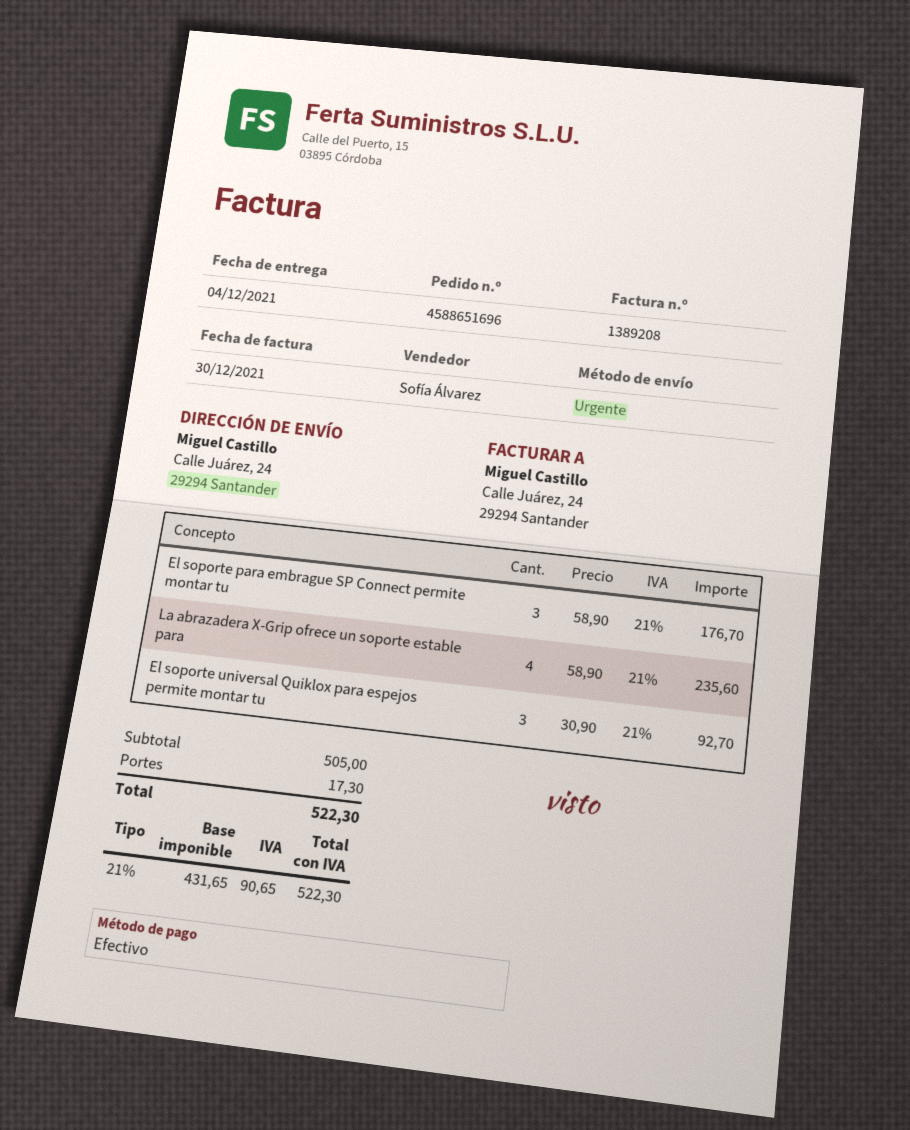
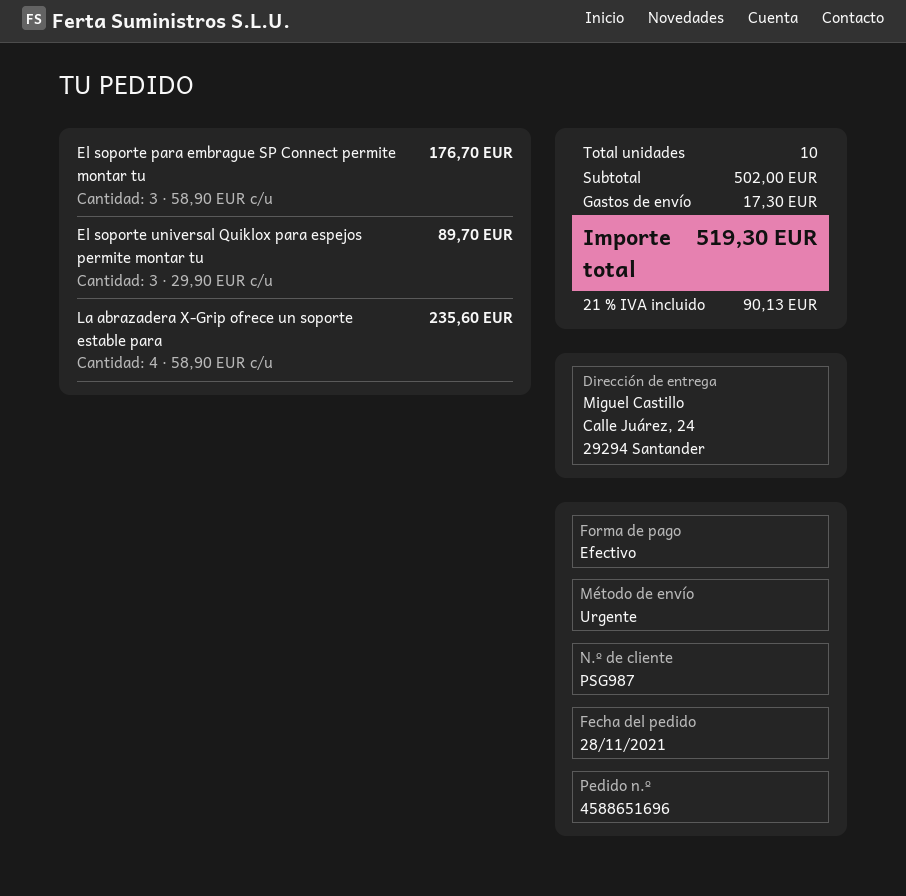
El soporte universal Quiklox para espejos permite montar tu: 3 x 30.90 = 92.70 -> 3 x 29.90 = 89.70
subtotal: 505.00 -> 502.00
tax: 21% = 90.65 -> 21% = 90.13
total: 522.30 -> 519.30

